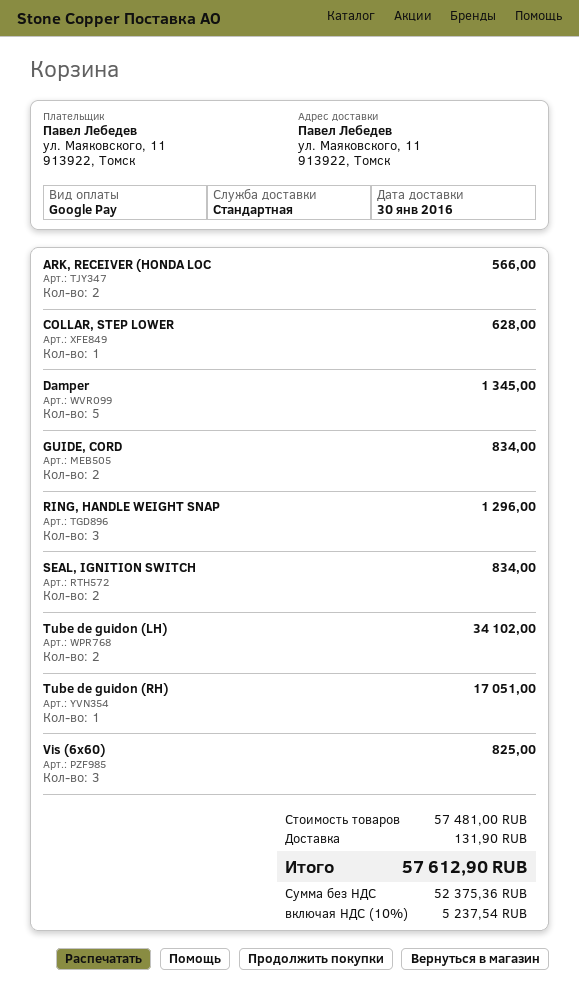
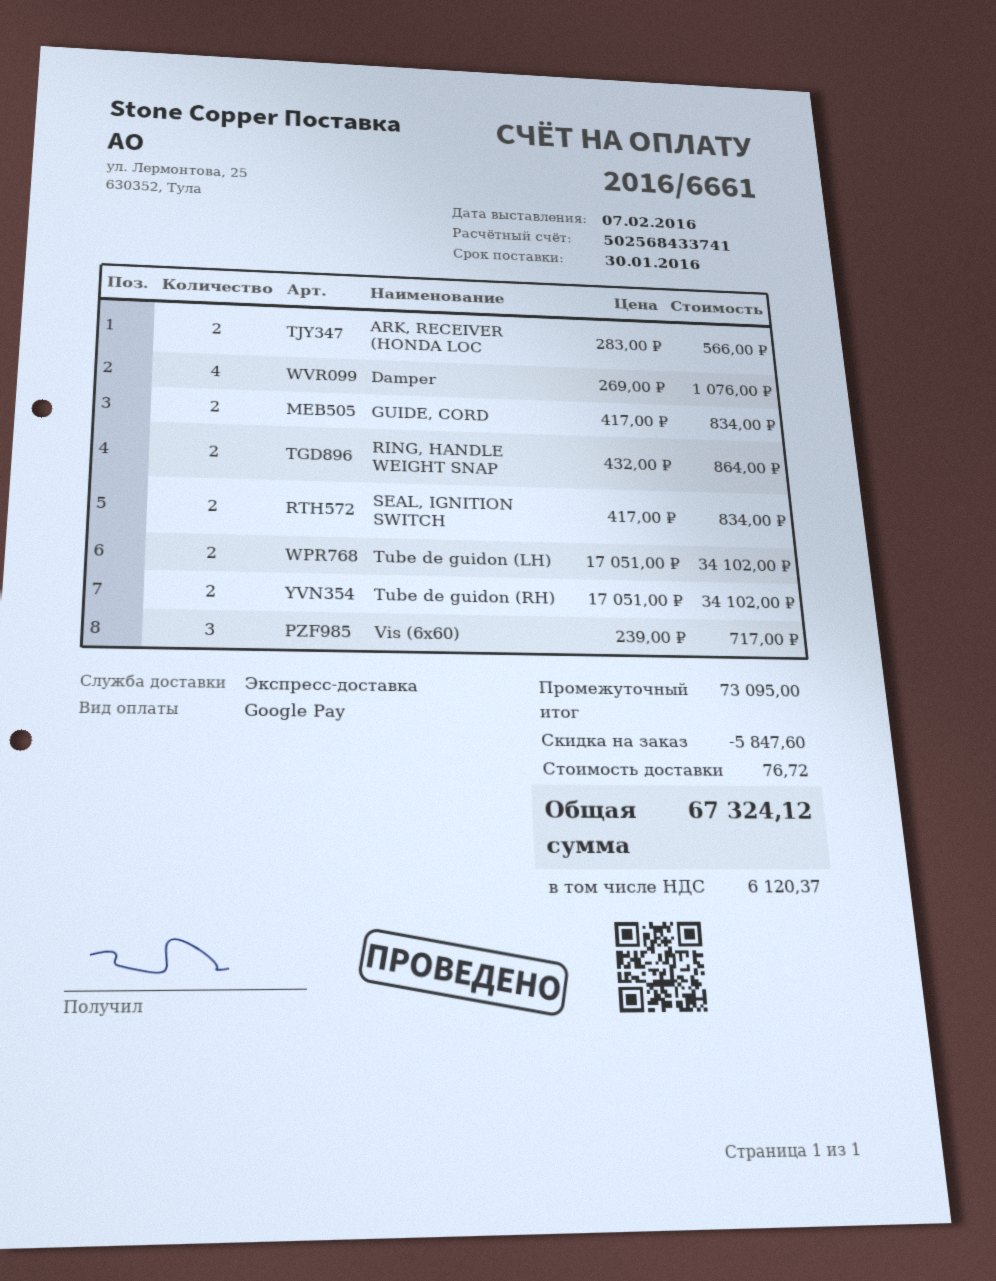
shipping method: standard -> express
COLLAR, STEP LOWER: 1 for 628.00 -> none
Damper: 5 for 1345.00 -> 4 for 1076.00
RING, HANDLE WEIGHT SNAP: 3 for 1296.00 -> 2 for 864.00
Tube de guidon (RH): 1 for 17051.00 -> 2 for 34102.00
Vis (6x60): 3 for 825.00 -> 3 for 717.00
subtotal: 57481.00 -> 73095.00
discount: none -> 5847.60
shipping: 131.90 -> 76.72
tax: 5237.54 -> 6120.37
total: 57612.90 -> 67324.12

